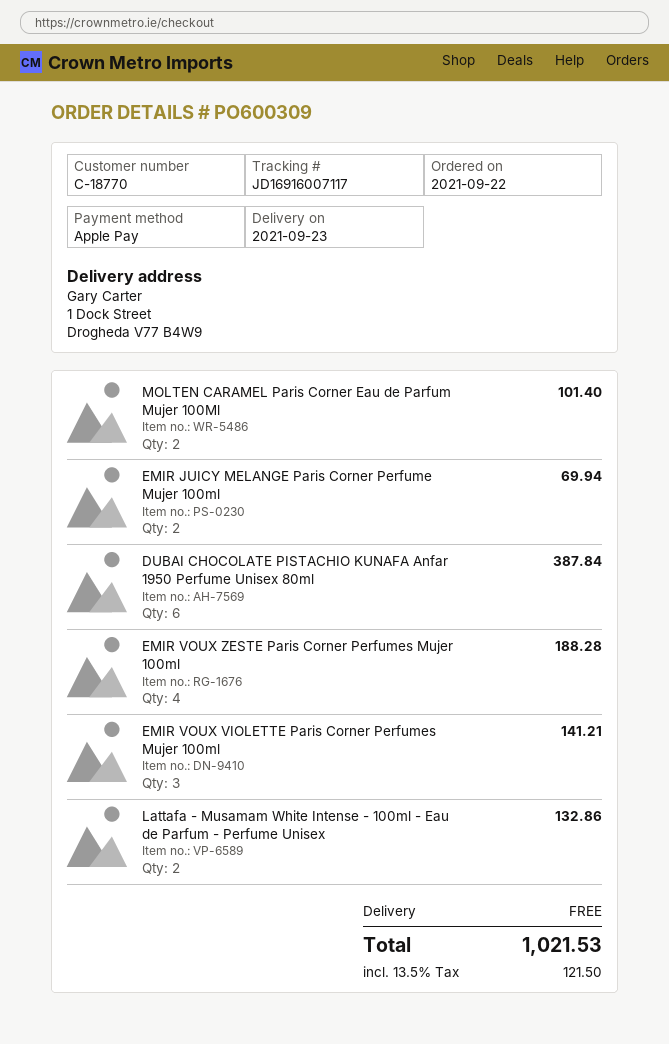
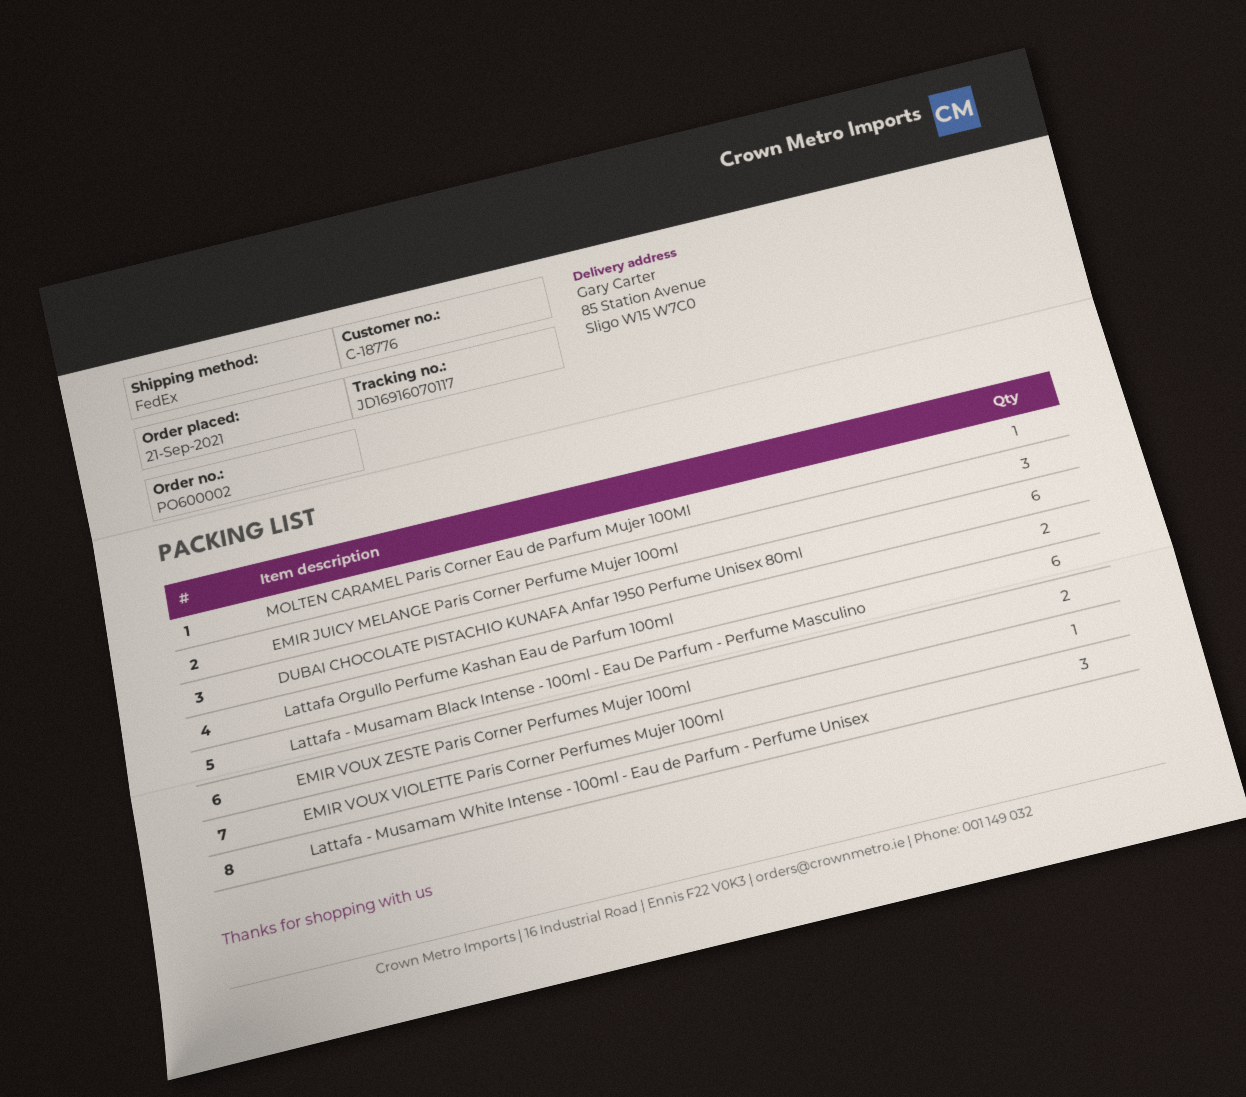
order number: PO600309 -> PO600002
order date: 2021-09-22 -> 2021-09-21
customer number: C-18770 -> C-18776
tracking number: JD16916007117 -> JD16916070117
ship to: 1 Dock Street, Drogheda V77 B4W9 -> 85 Station Avenue, Sligo W15 W7C0
MOLTEN CARAMEL Paris Corner Eau de Parfum Mujer 100Ml: 2 -> 1
EMIR JUICY MELANGE Paris Corner Perfume Mujer 100ml: 2 -> 3
EMIR VOUX ZESTE Paris Corner Perfumes Mujer 100ml: 4 -> 2
EMIR VOUX VIOLETTE Paris Corner Perfumes Mujer 100ml: 3 -> 1
Lattafa - Musamam White Intense - 100ml - Eau de Parfum - Perfume Unisex: 2 -> 3
Lattafa Orgullo Perfume Kashan Eau de Parfum 100ml: none -> 2
Lattafa - Musamam Black Intense - 100ml - Eau De Parfum - Perfume Masculino: none -> 6

